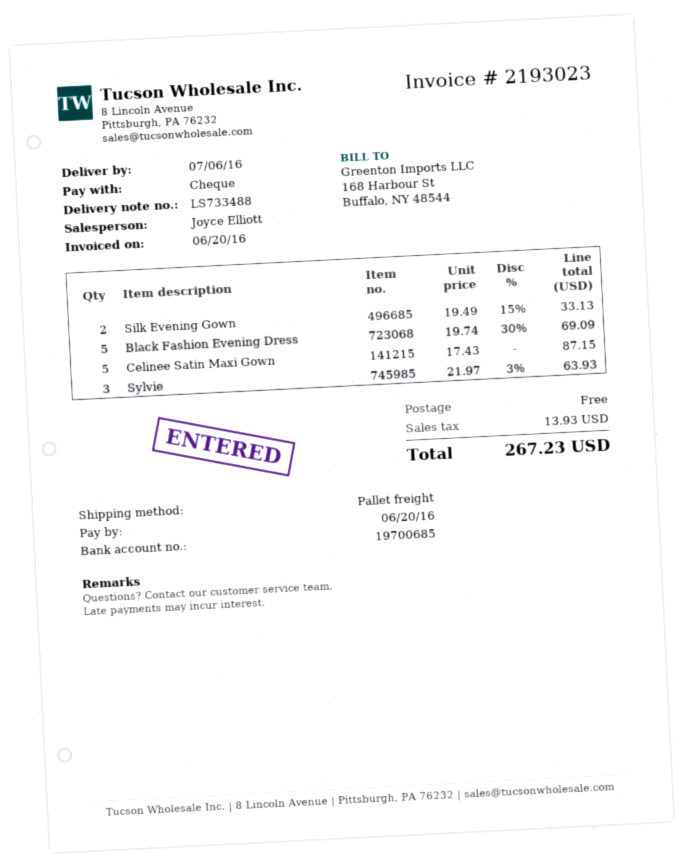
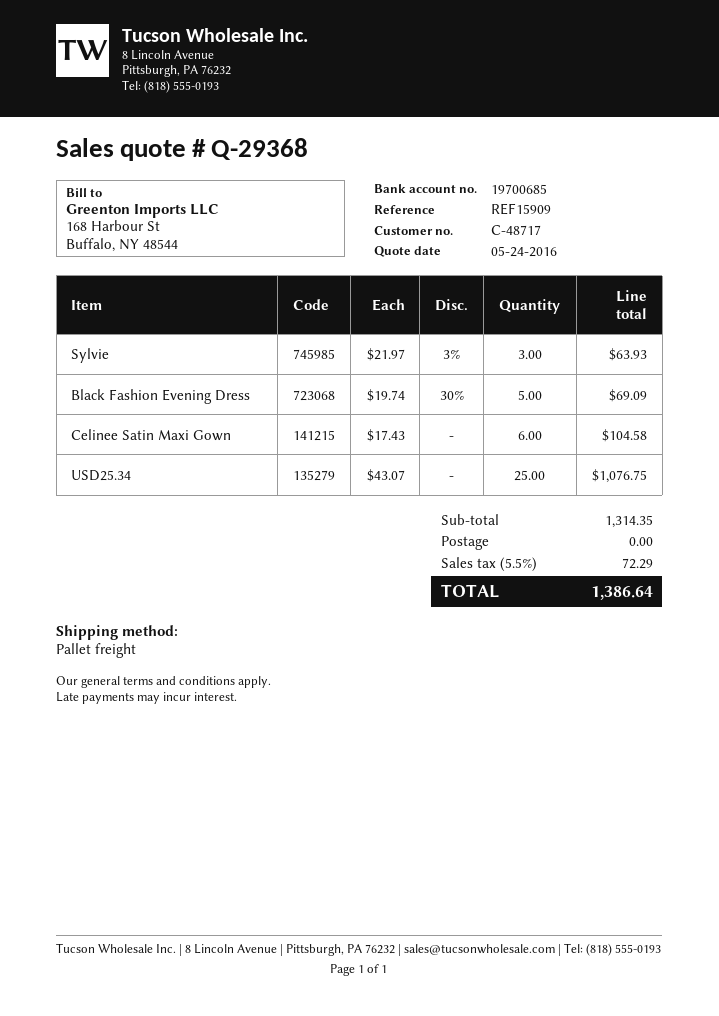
Silk Evening Gown: 2 x 19.49 - 15% = 33.13 -> none
Celinee Satin Maxi Gown: 5 x 17.43 = 87.15 -> 6 x 17.43 = 104.58
USD25.34: none -> 25 x 43.07 = 1076.75
tax: 13.93 -> 72.29
total: 267.23 -> 1386.64

